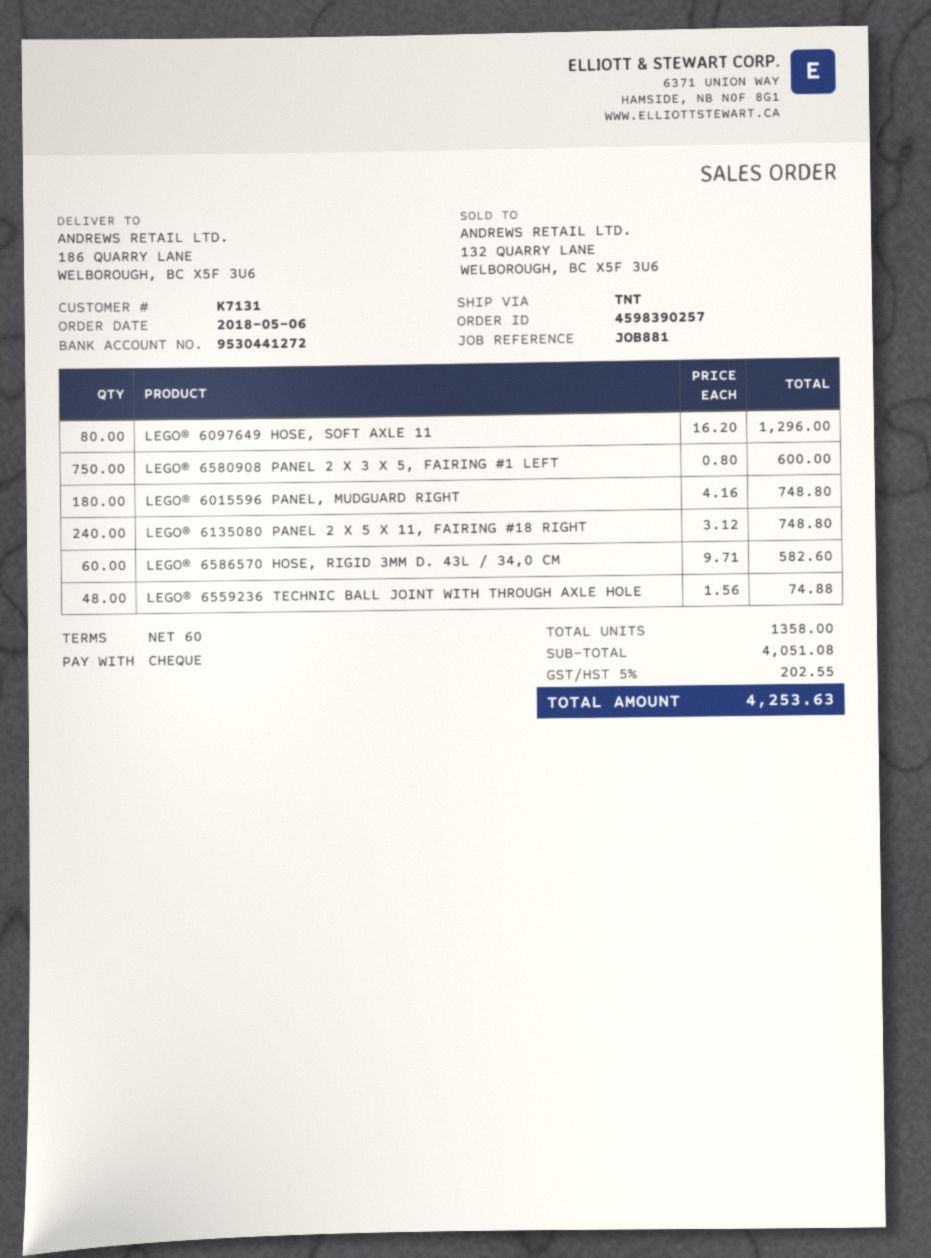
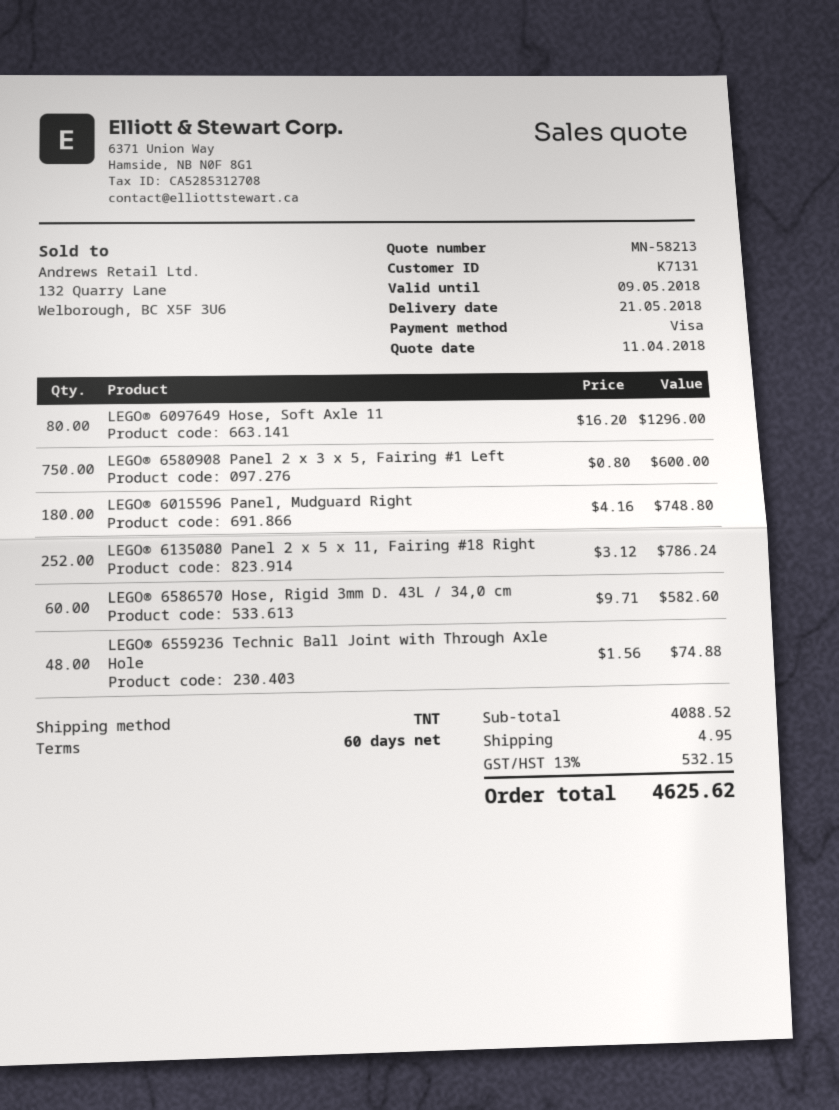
payment method: cheque -> Visa
LEGO® 6135080 PANEL 2 X 5 X 11, FAIRING #18 RIGHT: 240 x 3.12 = 748.80 -> 252 x 3.12 = 786.24
subtotal: 4051.08 -> 4088.52
shipping: none -> 4.95
tax: 5% = 202.55 -> 13% = 532.15
total: 4253.63 -> 4625.62

